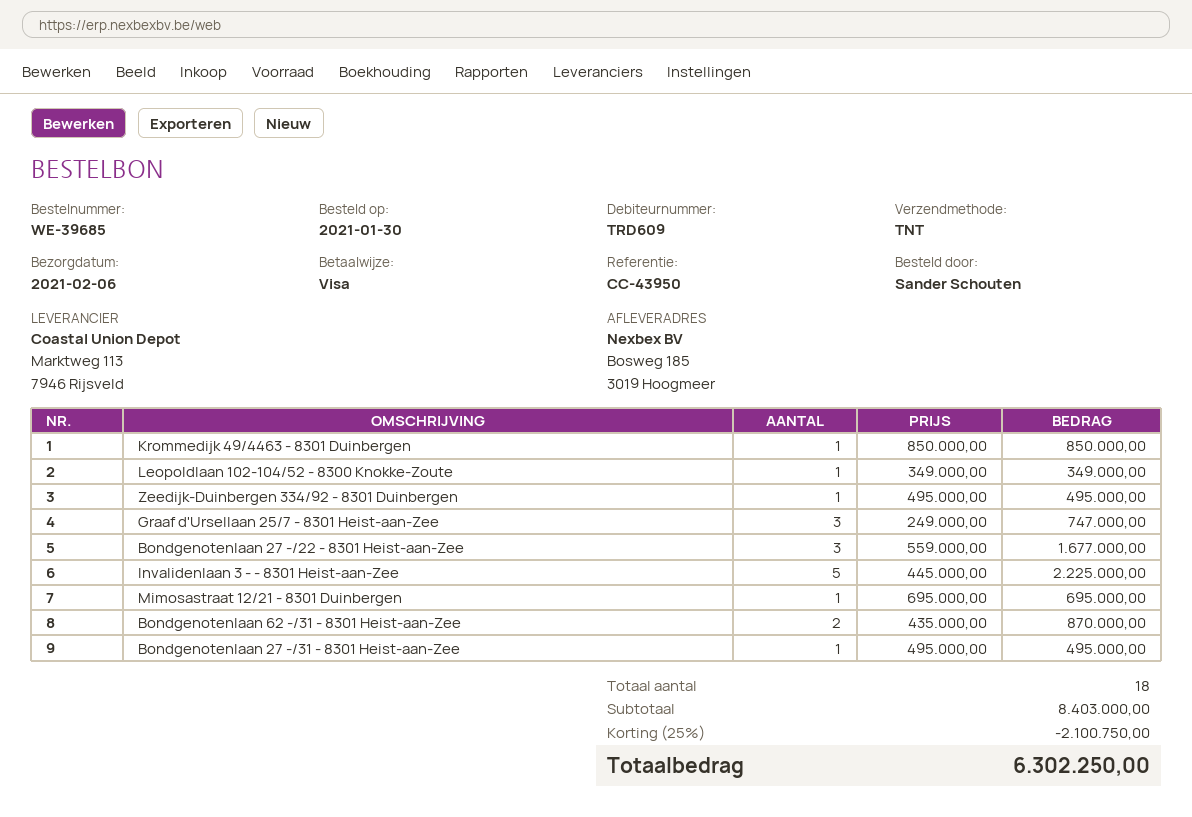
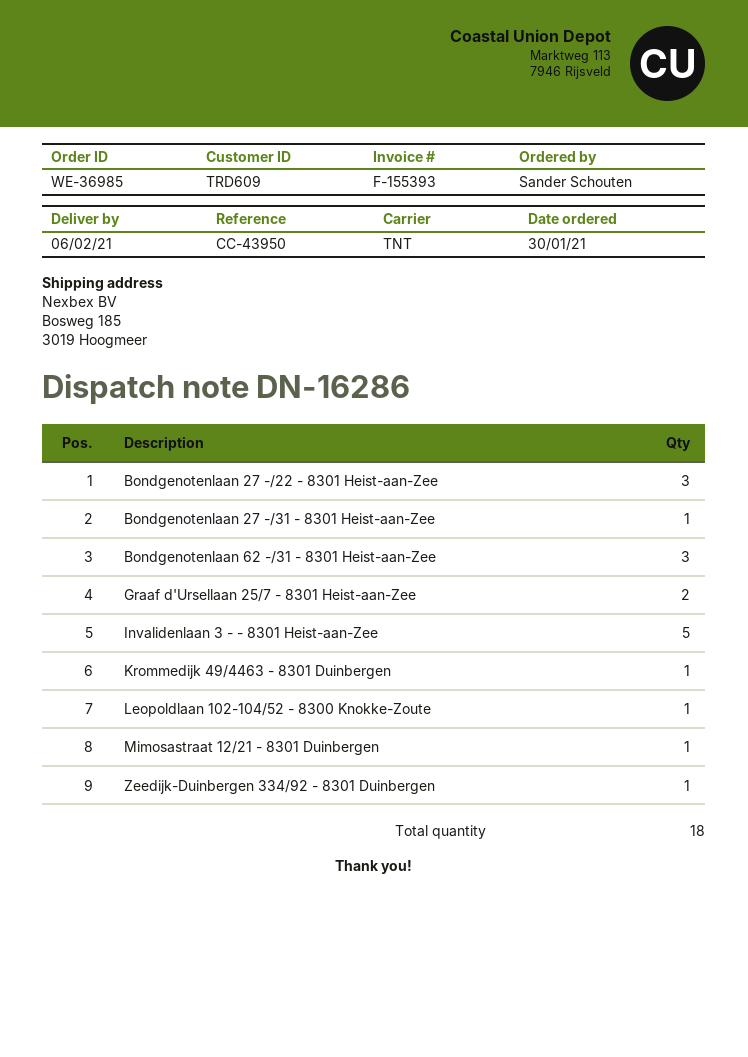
order number: WE-39685 -> WE-36985
Graaf d'Ursellaan 25/7 - 8301 Heist-aan-Zee: 3 -> 2
Bondgenotenlaan 62 -/31 - 8301 Heist-aan-Zee: 2 -> 3

